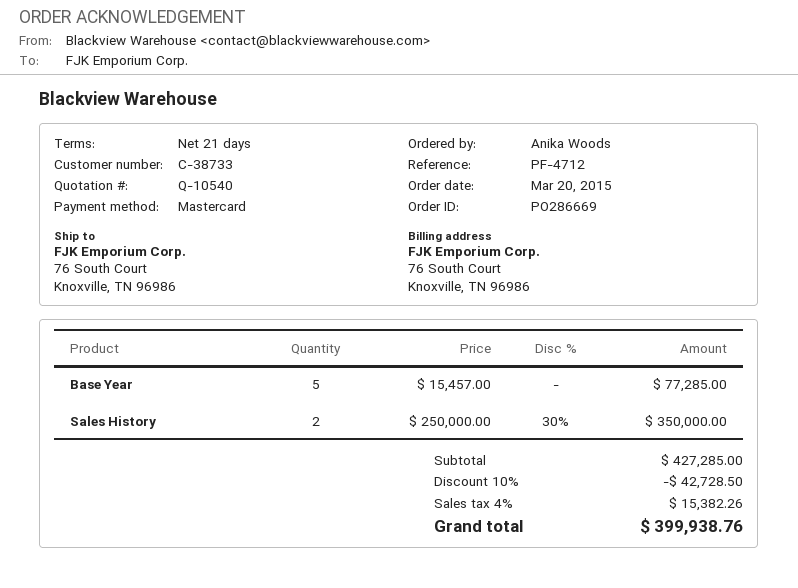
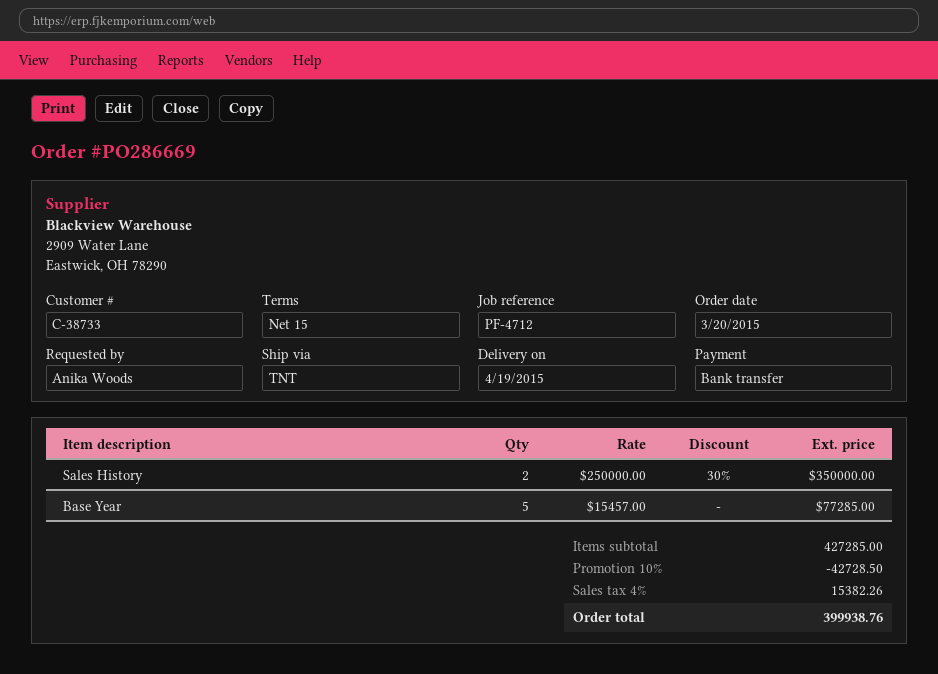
payment terms: 21 days -> 15 days
payment method: Mastercard -> bank transfer

